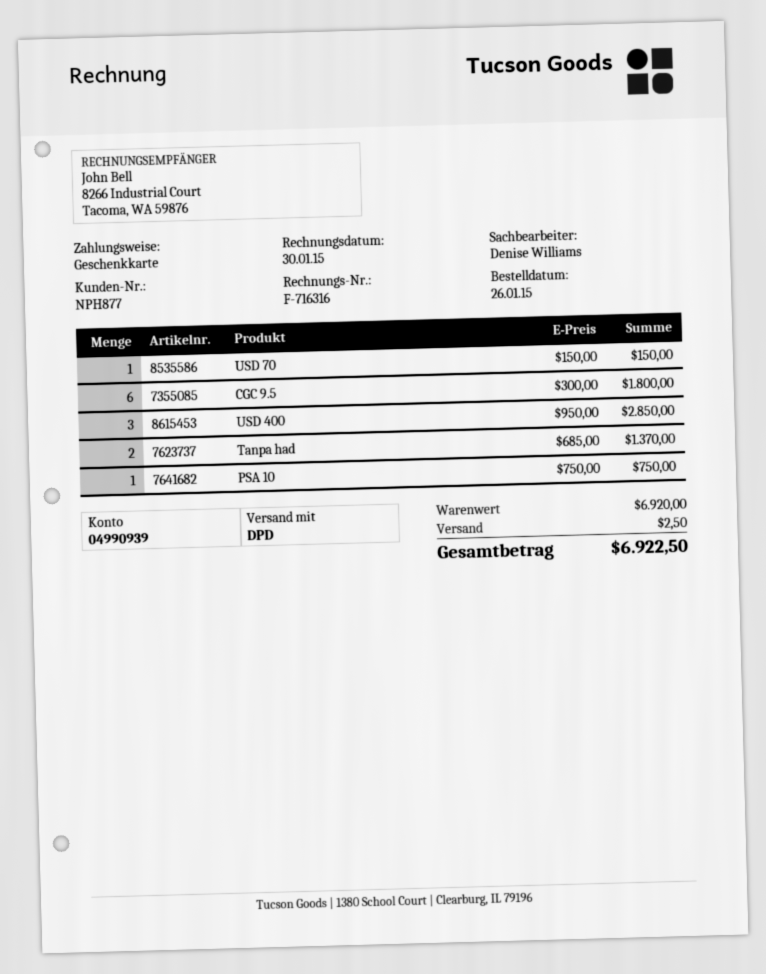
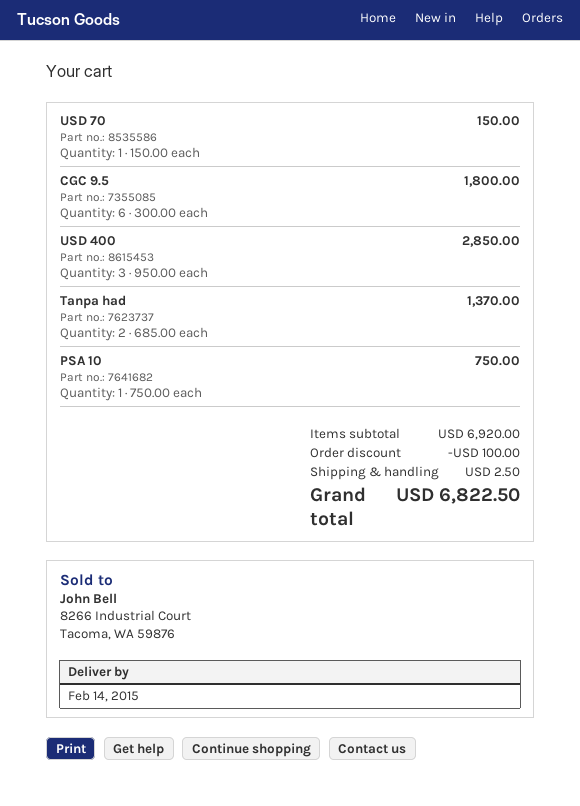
discount: none -> 100.00
total: 6922.50 -> 6822.50

